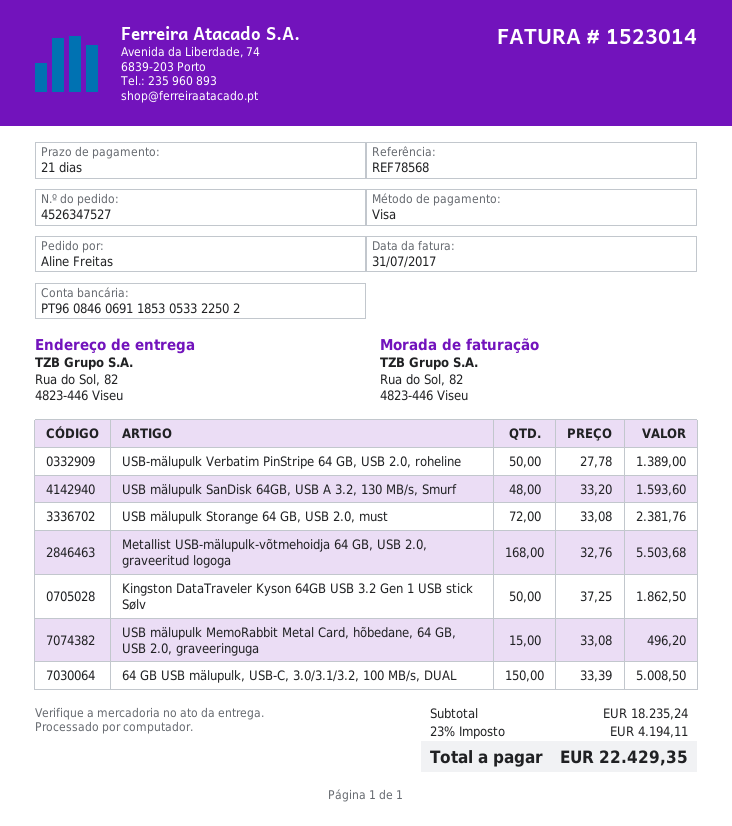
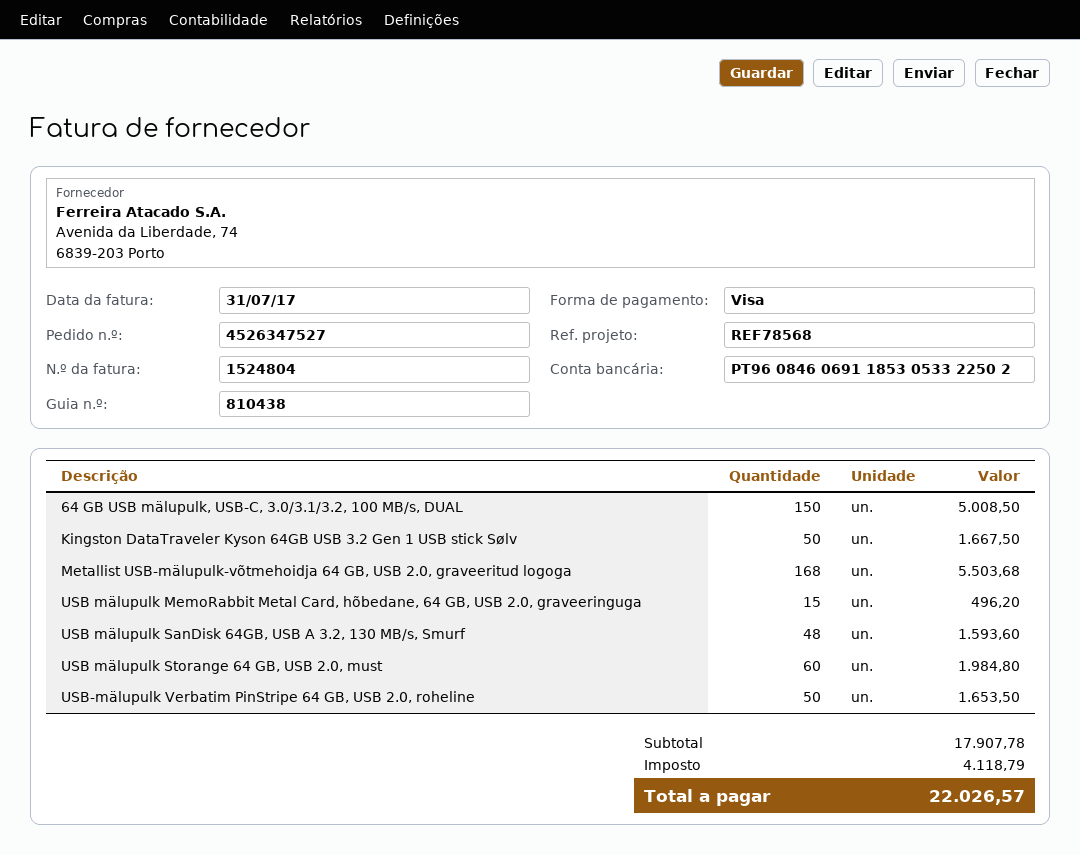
invoice number: 1523014 -> 1524804
USB-mälupulk Verbatim PinStripe 64 GB, USB 2.0, roheline: 50 for 1389.00 -> 50 for 1653.50
USB mälupulk Storange 64 GB, USB 2.0, must: 72 for 2381.76 -> 60 for 1984.80
Kingston DataTraveler Kyson 64GB USB 3.2 Gen 1 USB stick Sølv: 50 for 1862.50 -> 50 for 1667.50
subtotal: 18235.24 -> 17907.78
tax: 4194.11 -> 4118.79
total: 22429.35 -> 22026.57

